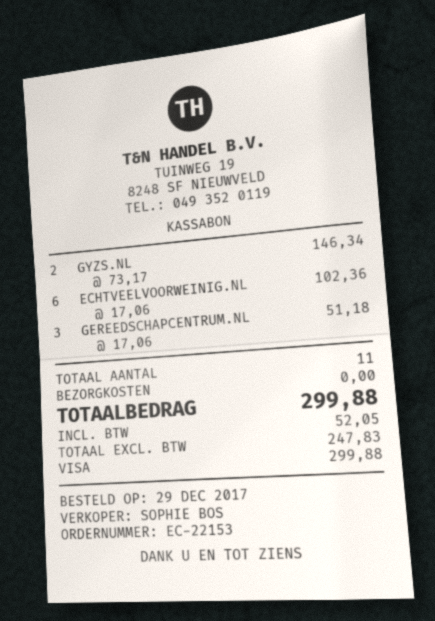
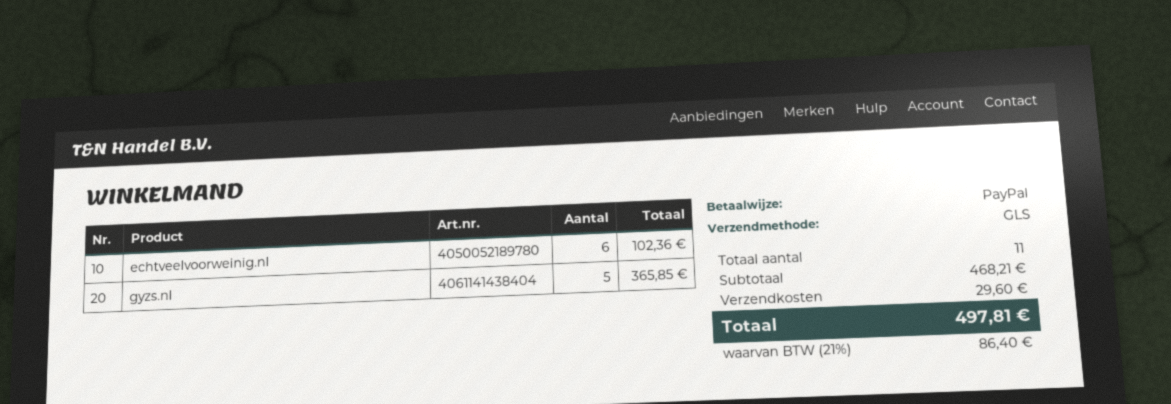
payment method: Visa -> PayPal
GYZS.NL: 2 for 146.34 -> 5 for 365.85
GEREEDSCHAPCENTRUM.NL: 3 for 51.18 -> none
shipping: 0.00 -> 29.60
tax: 52.05 -> 86.40
total: 299.88 -> 497.81

